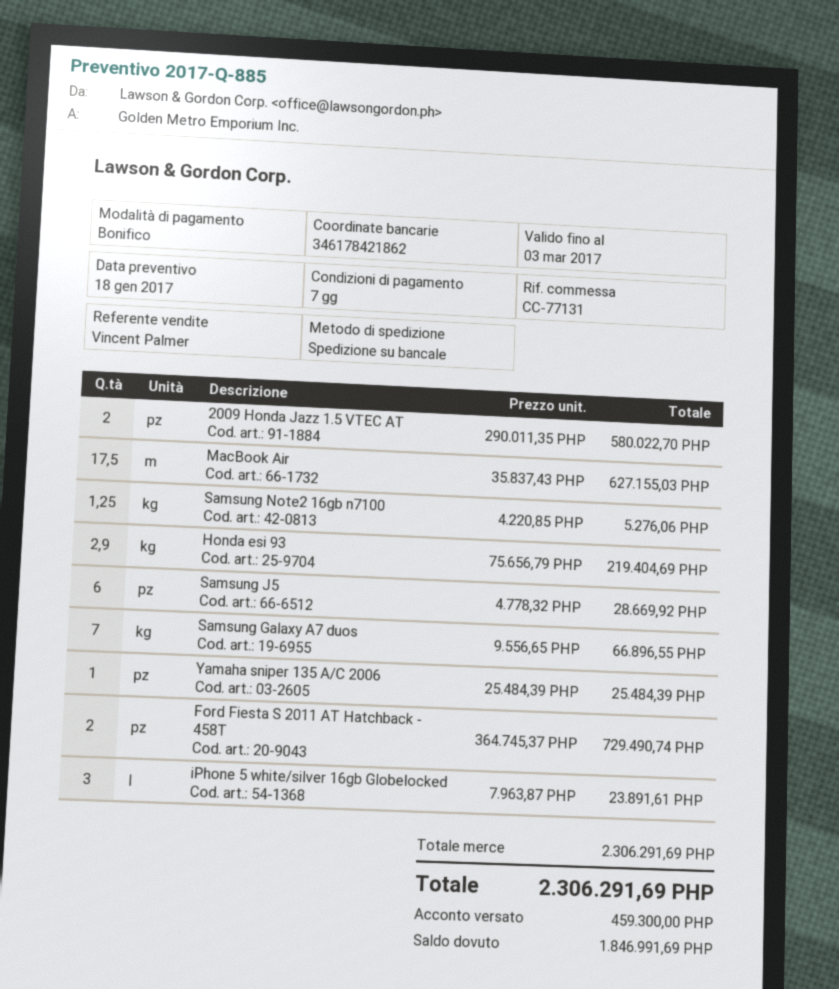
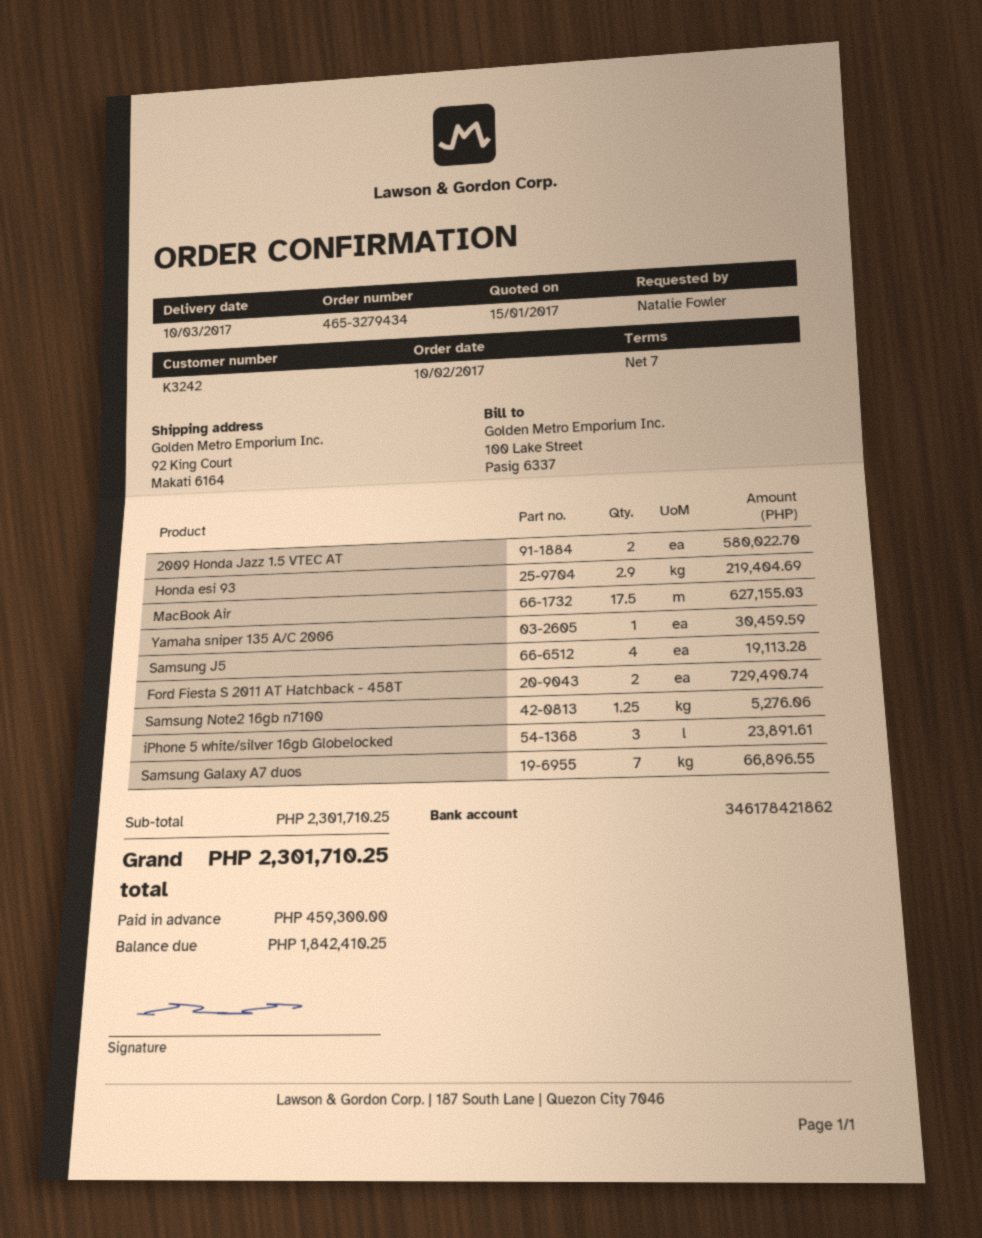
quote date: 2017-01-18 -> 2017-01-15
Samsung J5: 6 for 28669.92 -> 4 for 19113.28
Yamaha sniper 135 A/C 2006: 1 for 25484.39 -> 1 for 30459.59
subtotal: 2306291.69 -> 2301710.25
total: 2306291.69 -> 2301710.25
balance: 1846991.69 -> 1842410.25

